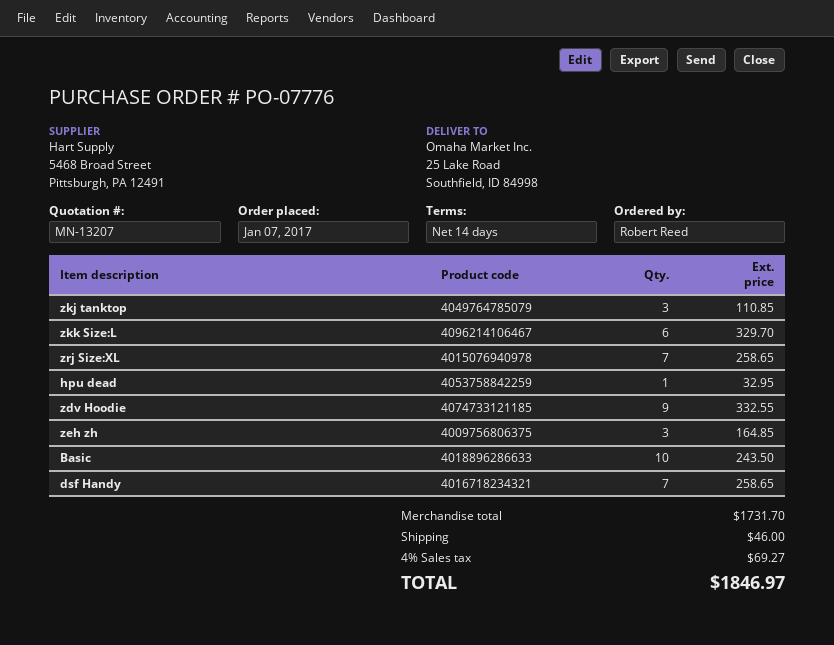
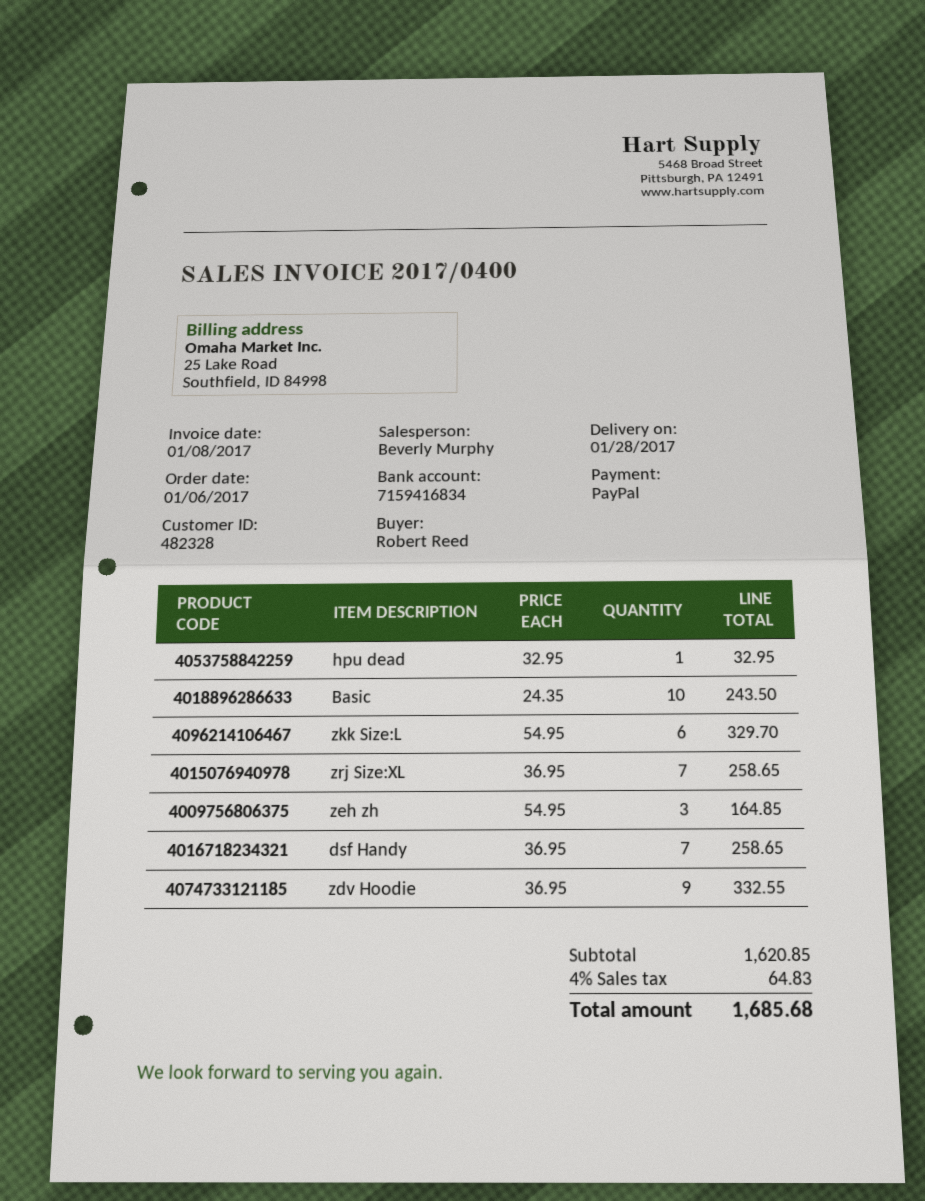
order date: 2017-01-07 -> 2017-01-06
zkj tanktop: 3 for 110.85 -> none
subtotal: 1731.70 -> 1620.85
shipping: 46.00 -> none
tax: 4% = 69.27 -> 4% = 64.83
total: 1846.97 -> 1685.68

